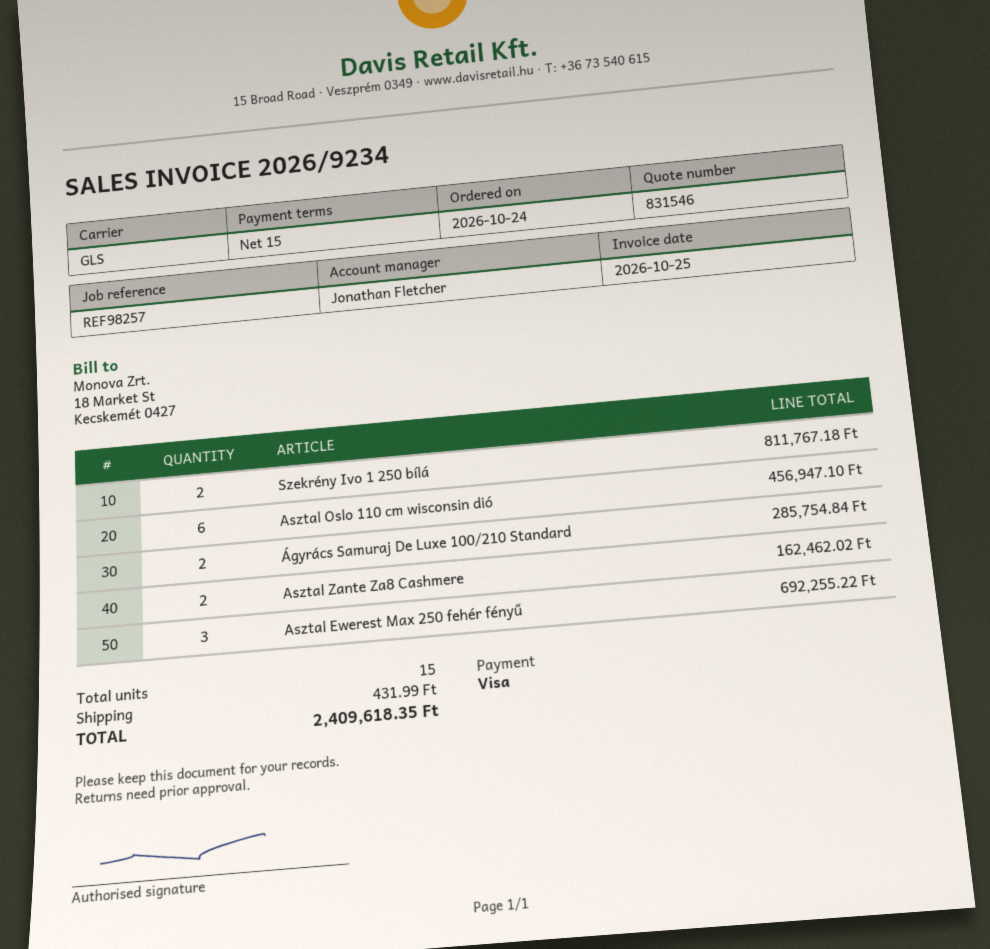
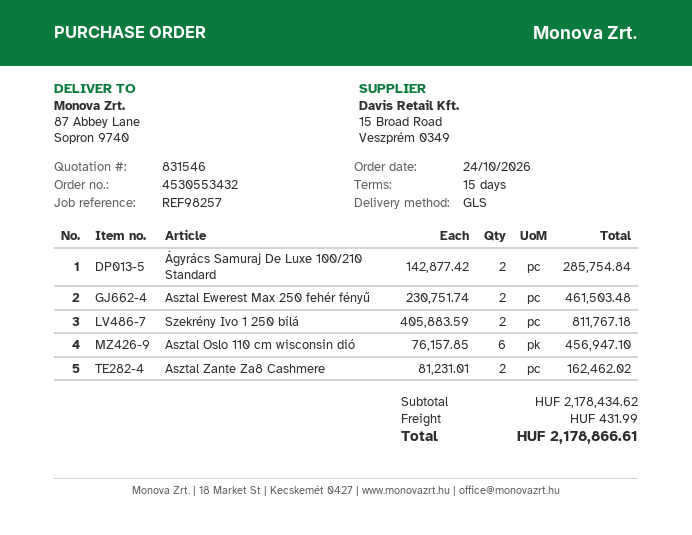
Asztal Ewerest Max 250 fehér fényű: 3 for 692255.22 -> 2 for 461503.48
total: 2409618.35 -> 2178866.61

